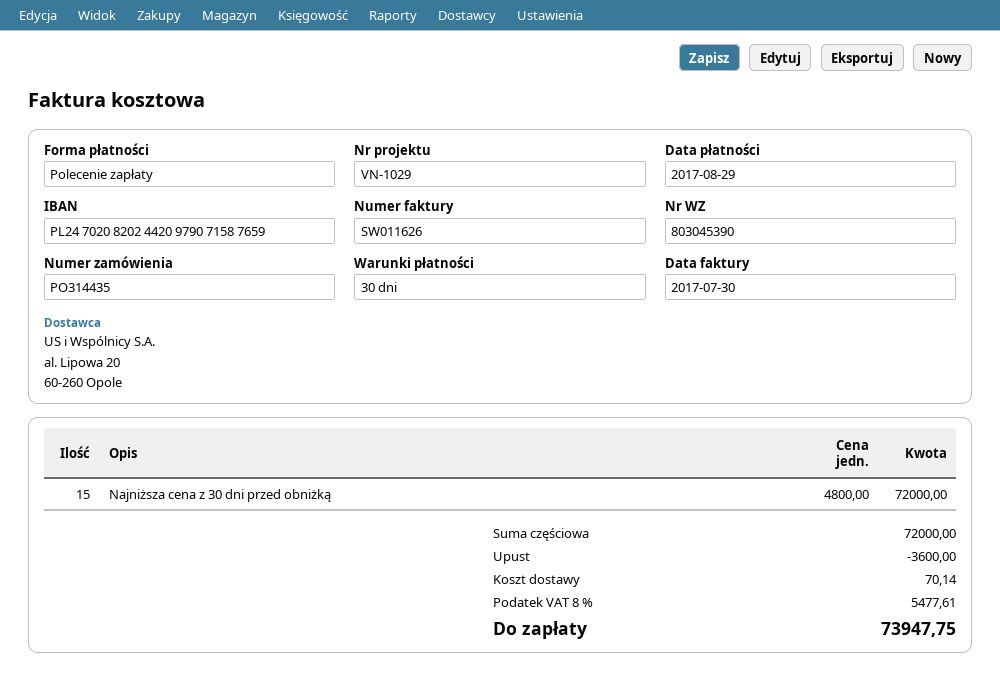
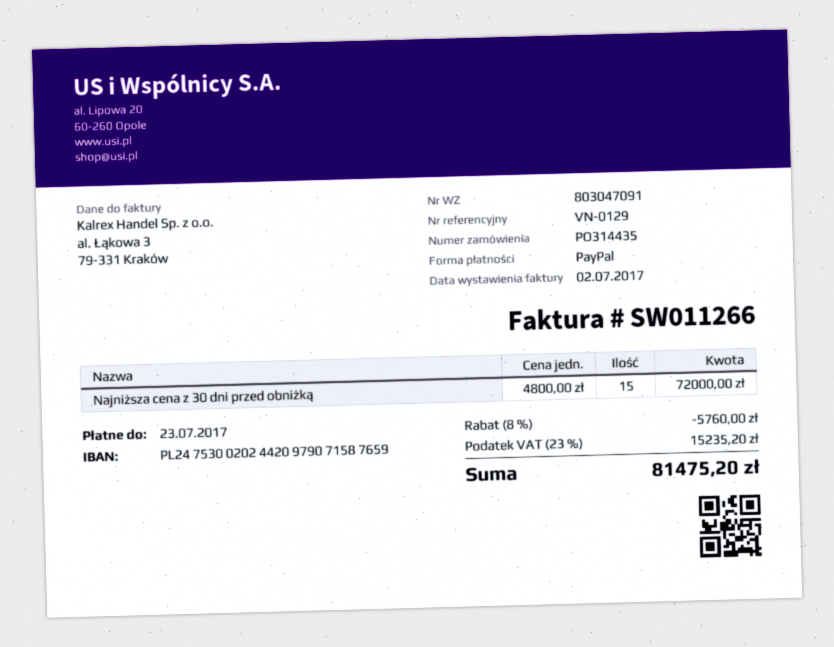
delivery note number: 803045390 -> 803047091
invoice number: SW011626 -> SW011266
invoice date: 2017-07-30 -> 2017-07-02
due date: 2017-08-29 -> 2017-07-23
reference: VN-1029 -> VN-0129
payment method: direct debit -> PayPal
bank account: PL24702082024420979071587659 -> PL24753002024420979071587659
discount: 3600.00 -> 5760.00
shipping: 70.14 -> none
tax: 8% = 5477.61 -> 23% = 15235.20
total: 73947.75 -> 81475.20

